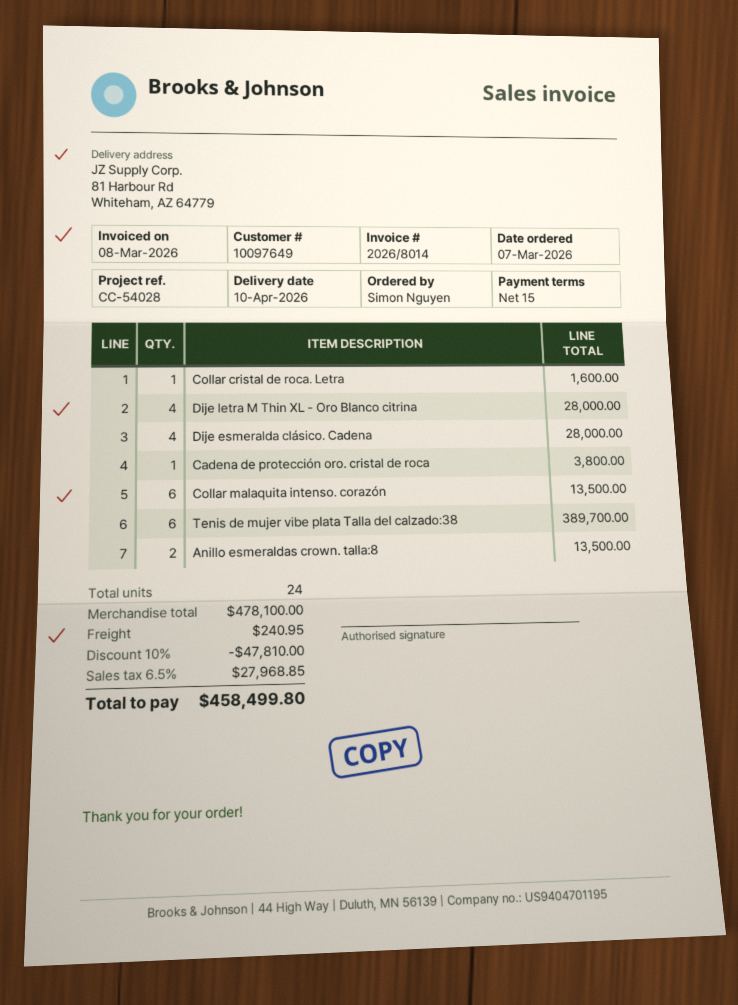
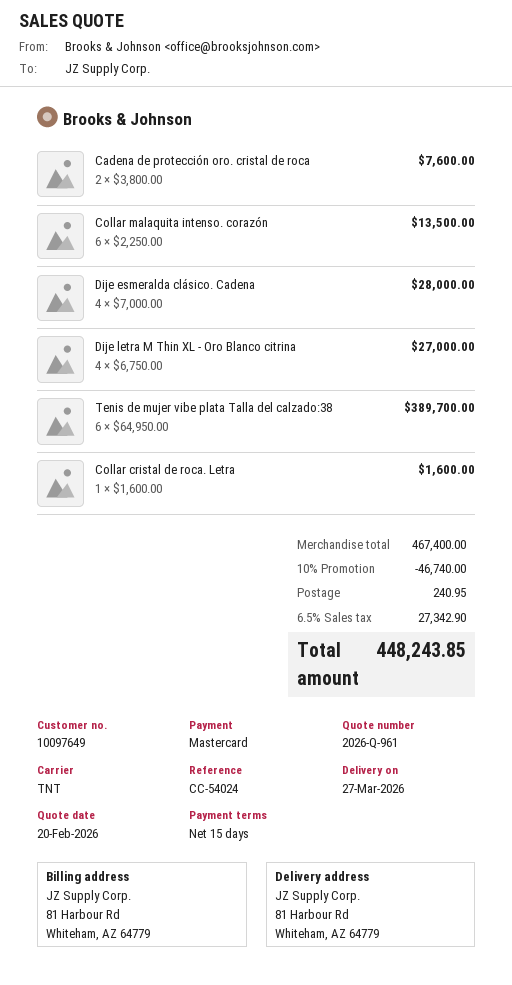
delivery date: 2026-04-10 -> 2026-03-27
reference: CC-54028 -> CC-54024
Dije letra M Thin XL - Oro Blanco citrina: 4 for 28000.00 -> 4 for 27000.00
Cadena de protección oro. cristal de roca: 1 for 3800.00 -> 2 for 7600.00
Anillo esmeraldas crown. talla:8: 2 for 13500.00 -> none
subtotal: 478100.00 -> 467400.00
discount: 10% = 47810.00 -> 10% = 46740.00
tax: 6.5% = 27968.85 -> 6.5% = 27342.90
total: 458499.80 -> 448243.85

